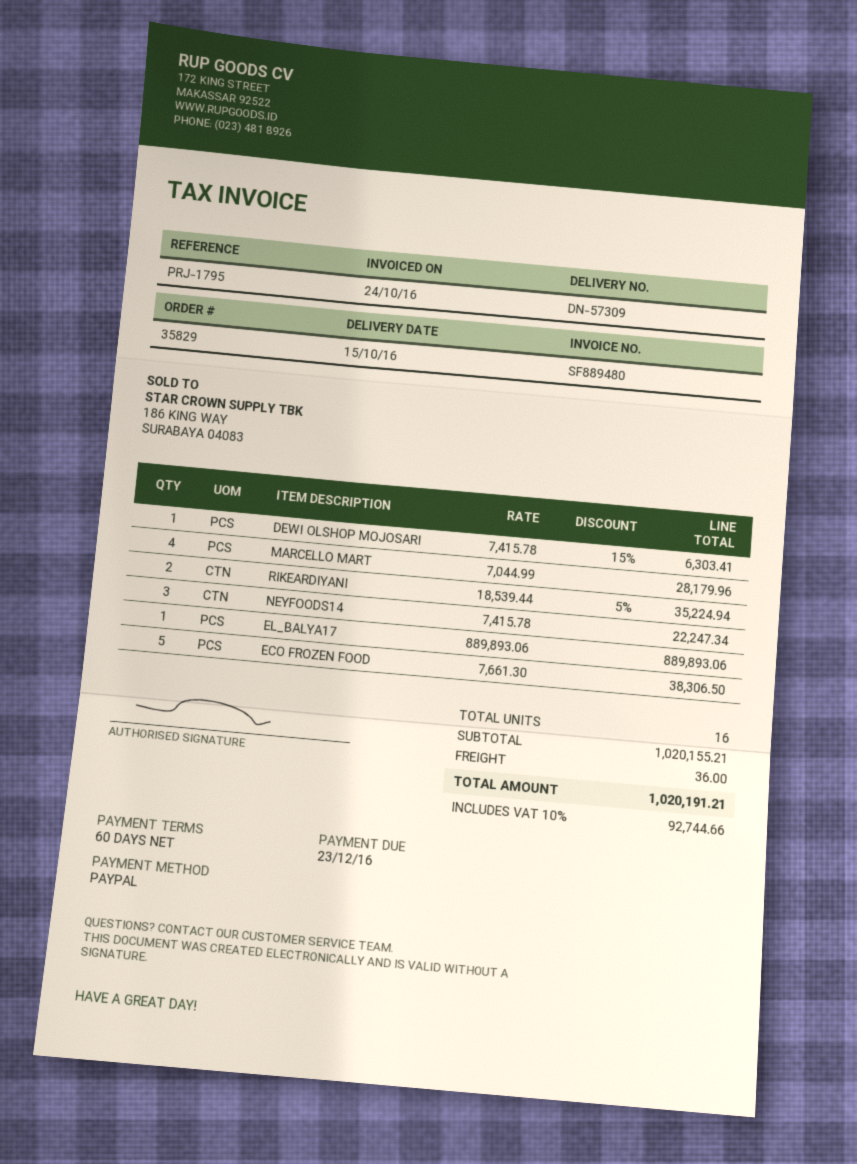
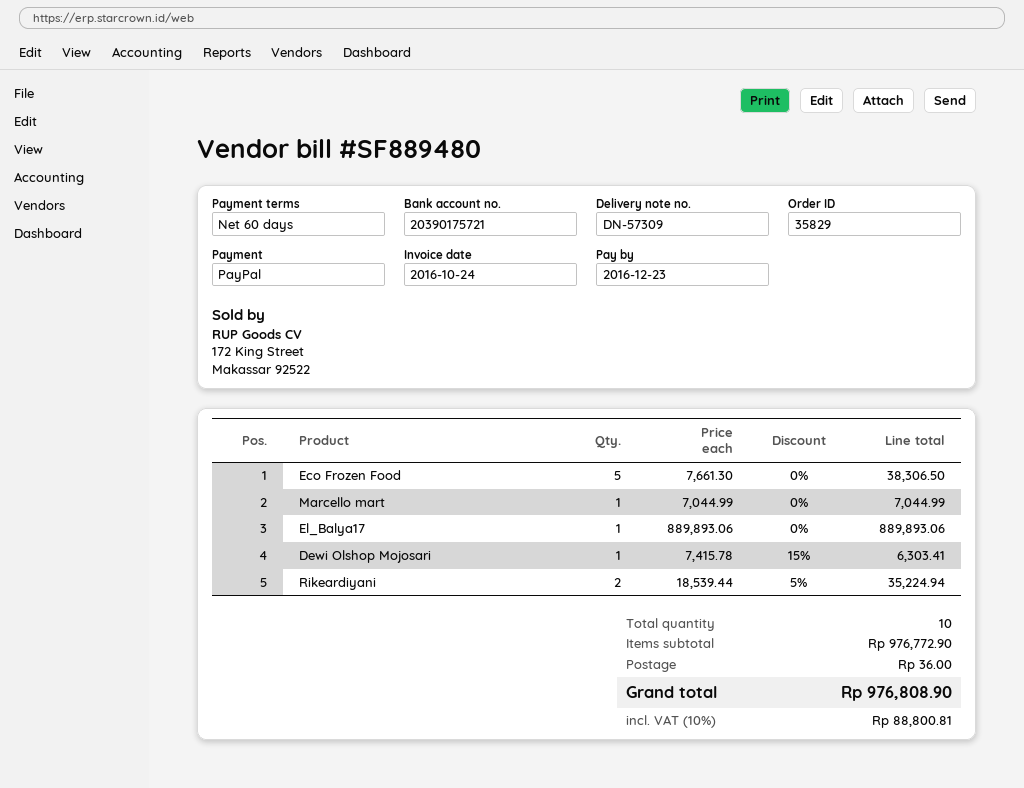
MARCELLO MART: 4 x 7044.99 = 28179.96 -> 1 x 7044.99 = 7044.99
NEYFOODS14: 3 x 7415.78 = 22247.34 -> none
total quantity: 16 -> 10
subtotal: 1020155.21 -> 976772.90
tax: 10% = 92744.66 -> 10% = 88800.81
total: 1020191.21 -> 976808.90

